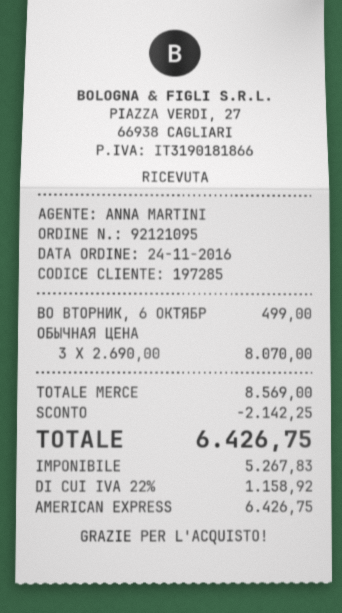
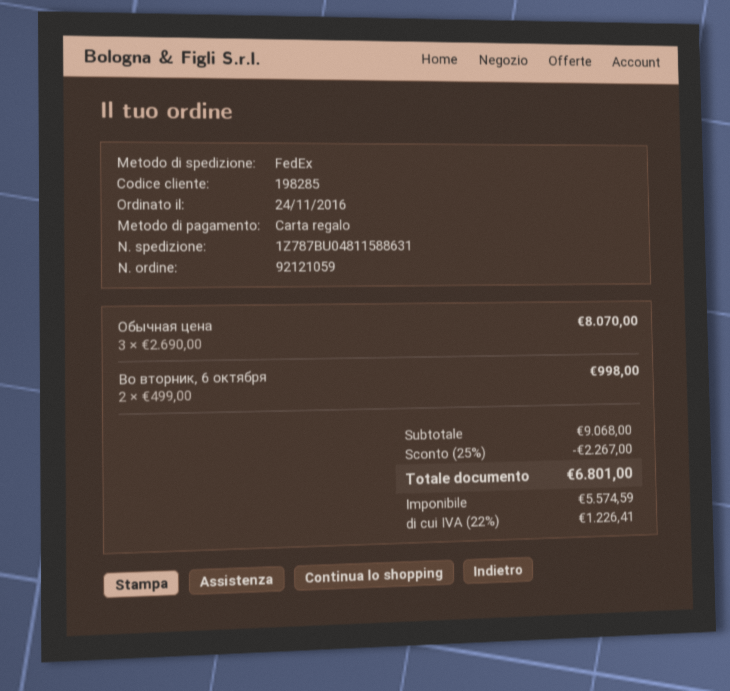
order number: 92121095 -> 92121059
customer number: 197285 -> 198285
payment method: American Express -> gift card
ВО ВТОРНИК, 6 ОКТЯБР: 1 x 499.00 = 499.00 -> 2 x 499.00 = 998.00
subtotal: 8569.00 -> 9068.00
discount: 2142.25 -> 2267.00
net: 5267.83 -> 5574.59
tax: 22% = 1158.92 -> 22% = 1226.41
total: 6426.75 -> 6801.00

